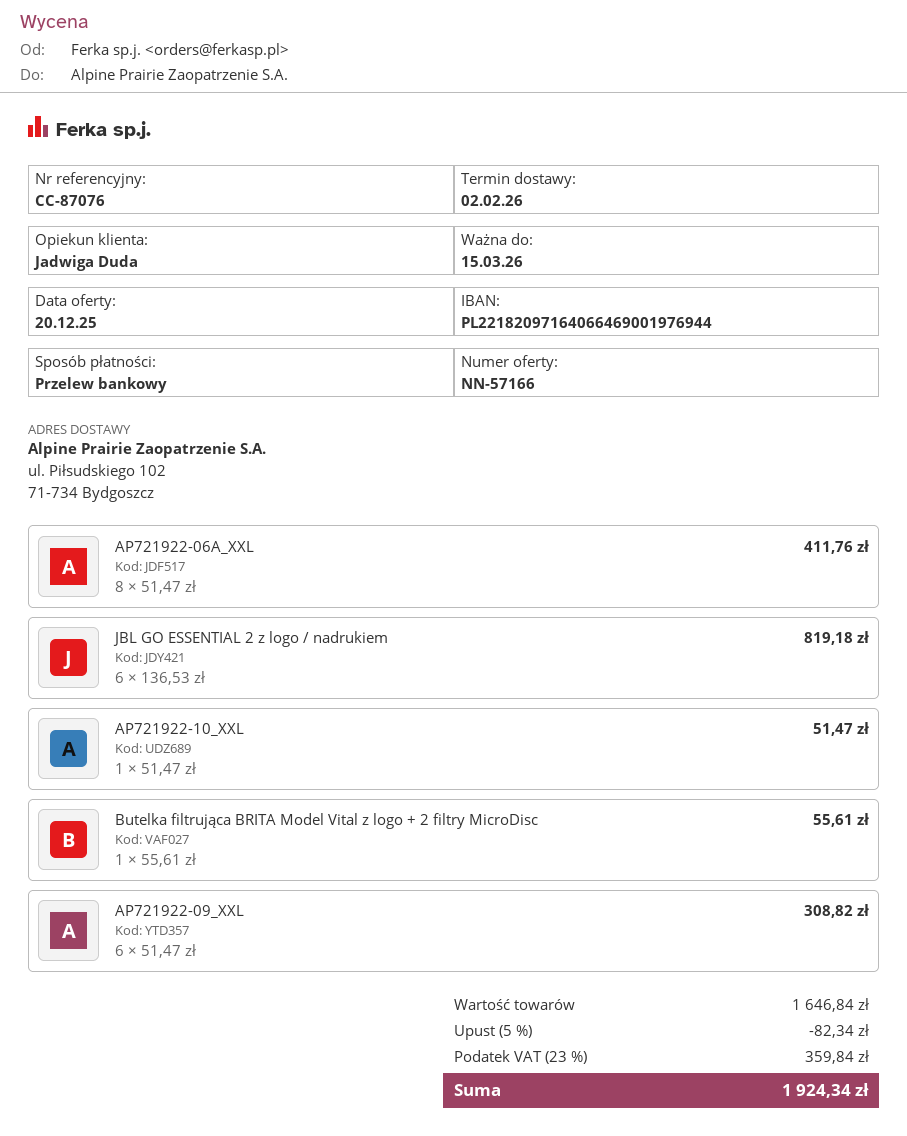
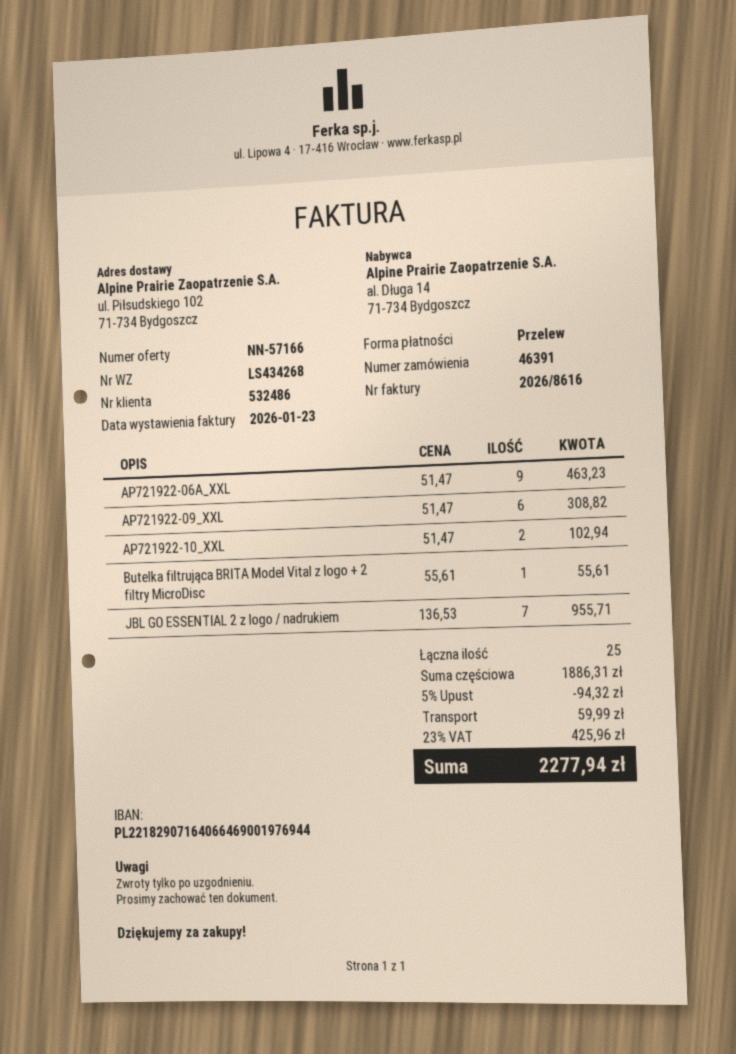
bank account: PL22182097164066469001976944 -> PL22182907164066469001976944
AP721922-06A_XXL: 8 x 51.47 = 411.76 -> 9 x 51.47 = 463.23
JBL GO ESSENTIAL 2 z logo / nadrukiem: 6 x 136.53 = 819.18 -> 7 x 136.53 = 955.71
AP721922-10_XXL: 1 x 51.47 = 51.47 -> 2 x 51.47 = 102.94
subtotal: 1646.84 -> 1886.31
discount: 5% = 82.34 -> 5% = 94.32
shipping: none -> 59.99
tax: 23% = 359.84 -> 23% = 425.96
total: 1924.34 -> 2277.94

